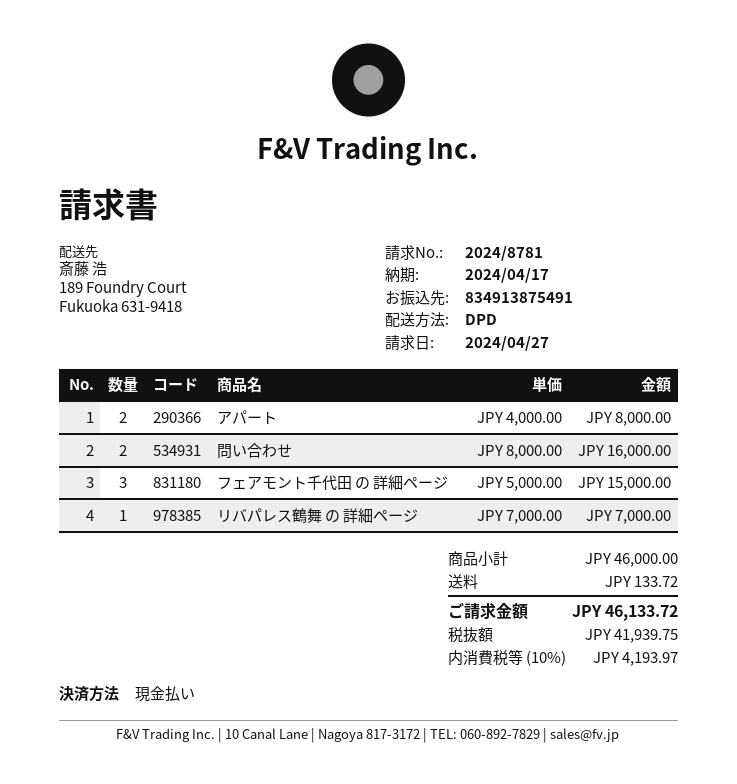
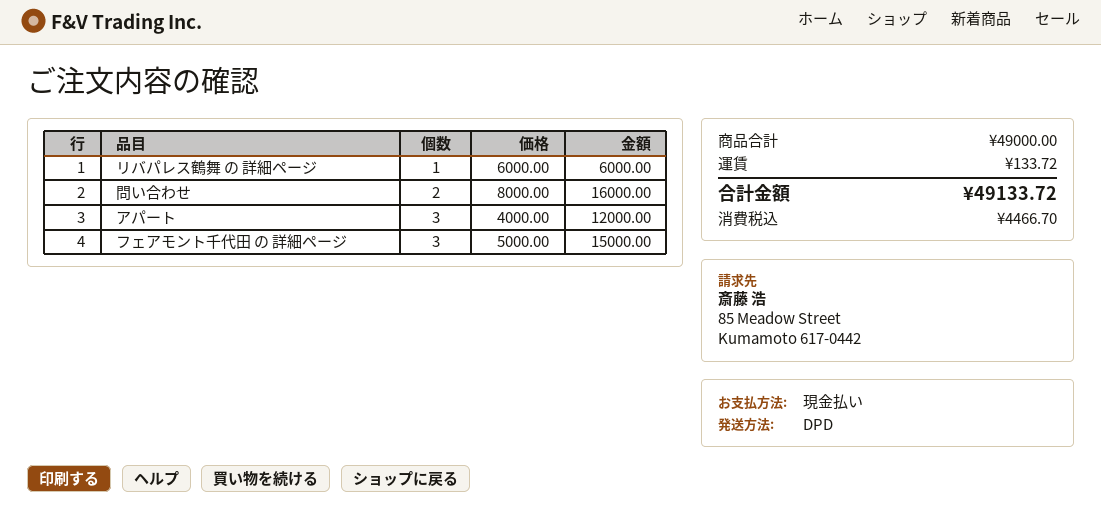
アパート: 2 x 4000.00 = 8000.00 -> 3 x 4000.00 = 12000.00
リバパレス鶴舞 の 詳細ページ: 1 x 7000.00 = 7000.00 -> 1 x 6000.00 = 6000.00
subtotal: 46000.00 -> 49000.00
tax: 4193.97 -> 4466.70
total: 46133.72 -> 49133.72

